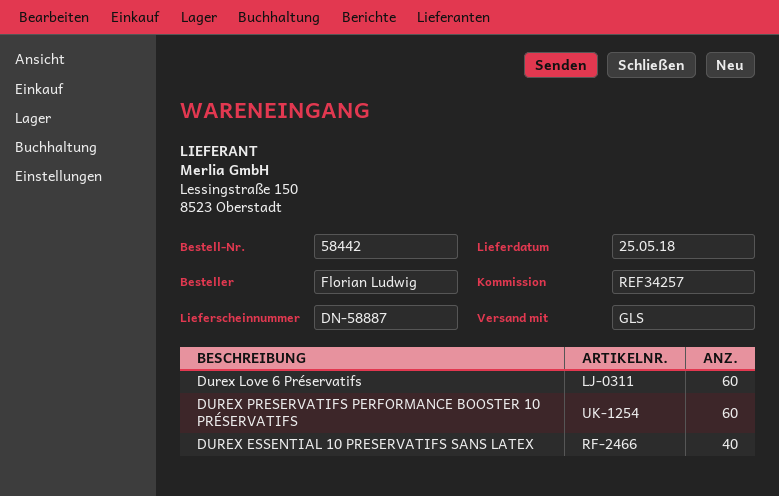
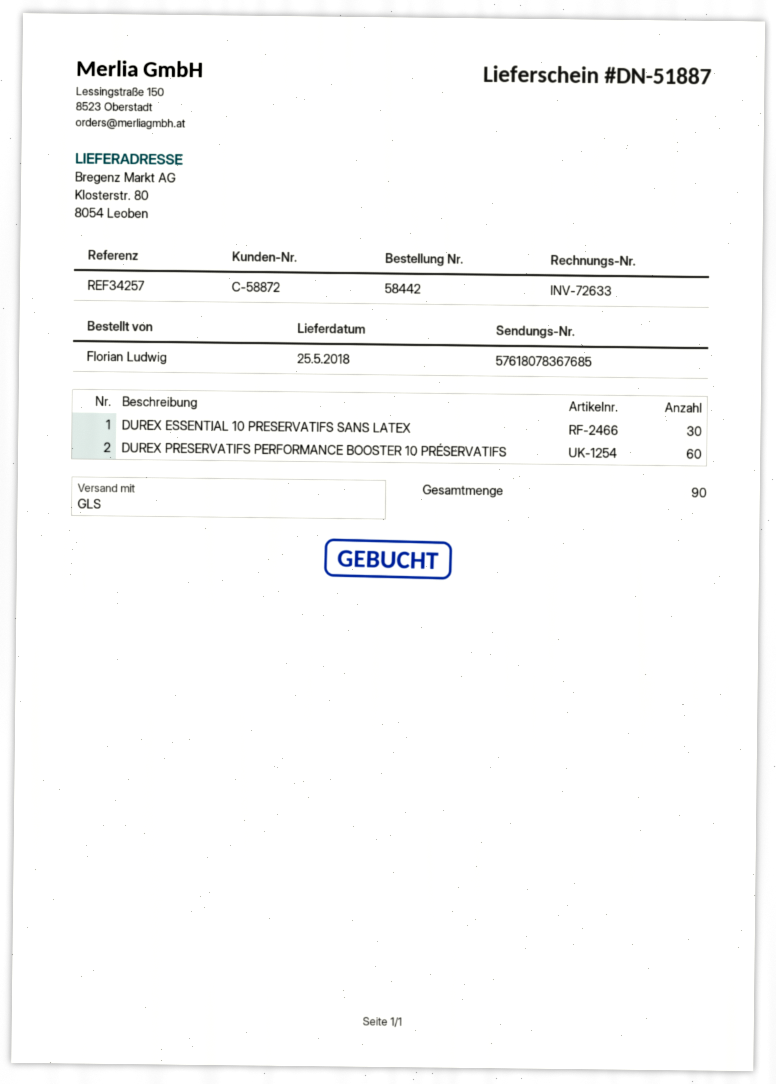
delivery note number: DN-58887 -> DN-51887
Durex Love 6 Préservatifs: 60 -> none
DUREX ESSENTIAL 10 PRESERVATIFS SANS LATEX: 40 -> 30

